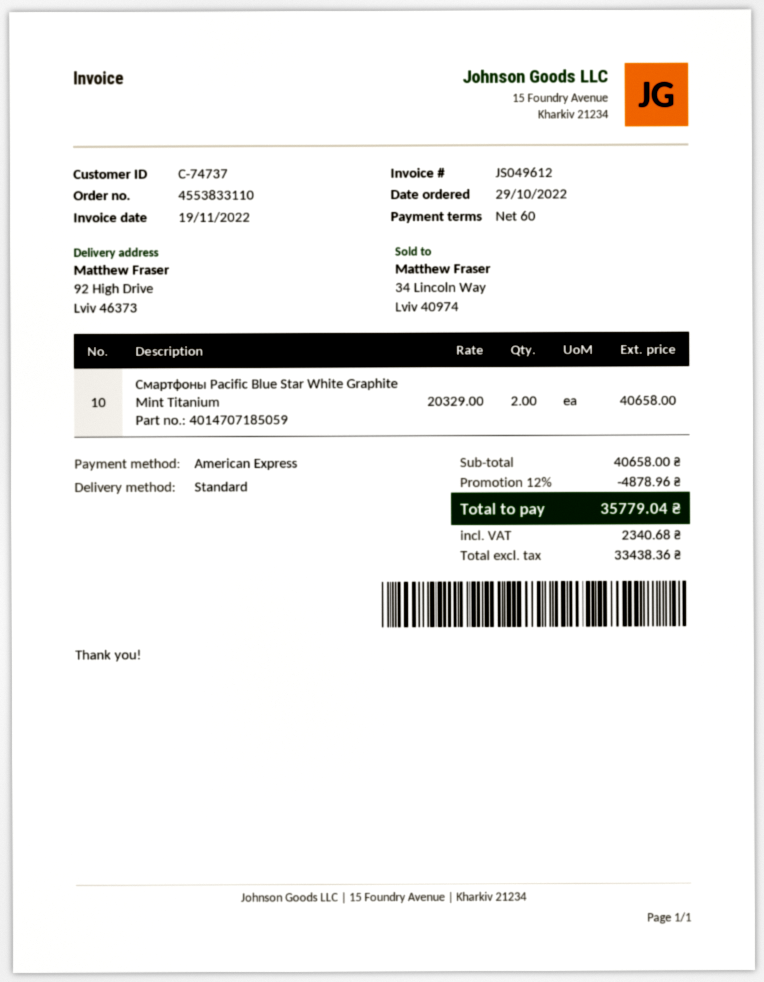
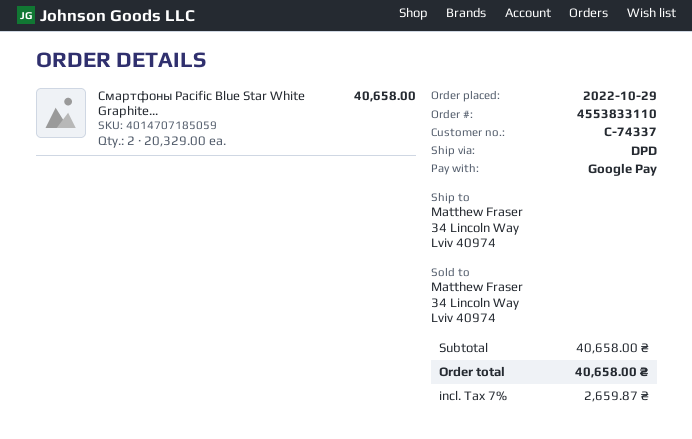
customer number: C-74737 -> C-74337
payment method: American Express -> Google Pay
shipping method: standard -> DPD
ship to: 92 High Drive, Lviv 46373 -> 34 Lincoln Way, Lviv 40974
discount: 12% = 4878.96 -> none
tax: 2340.68 -> 2659.87
total: 35779.04 -> 40658.00

